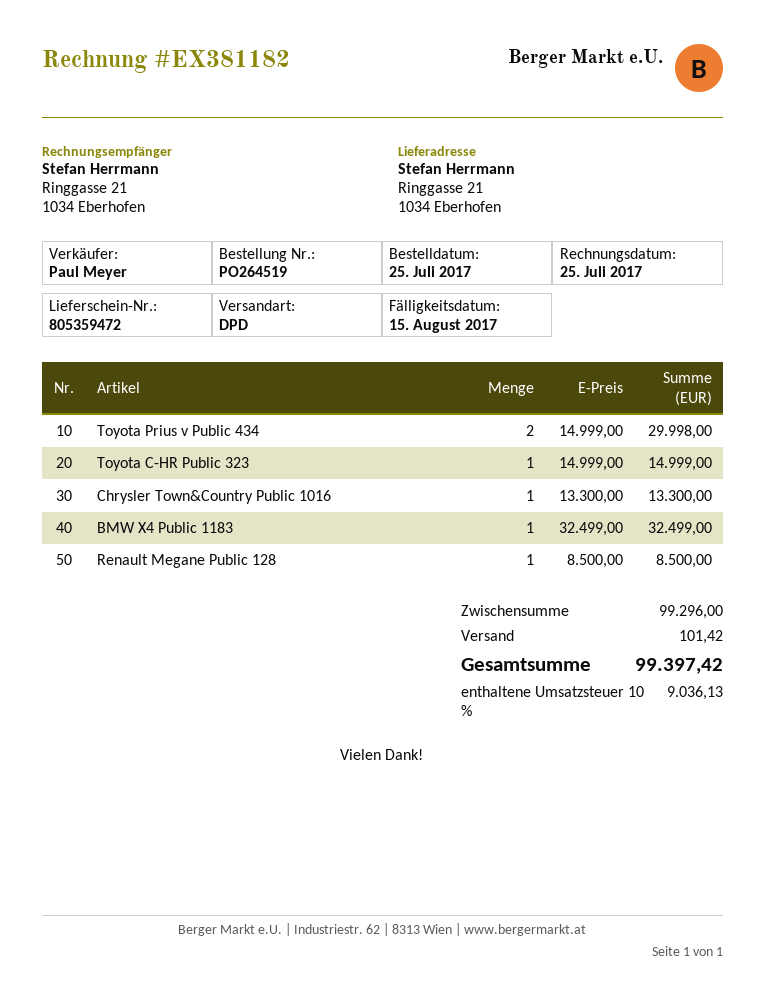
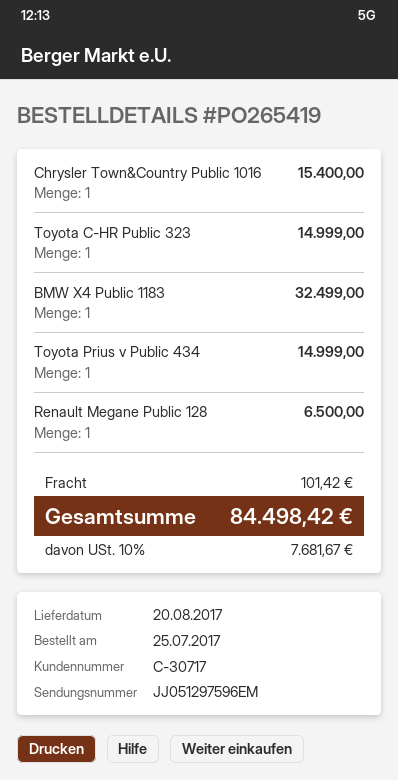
order number: PO264519 -> PO265419
Toyota Prius v Public 434: 2 for 29998.00 -> 1 for 14999.00
Chrysler Town&Country Public 1016: 1 for 13300.00 -> 1 for 15400.00
Renault Megane Public 128: 1 for 8500.00 -> 1 for 6500.00
tax: 10% = 9036.13 -> 10% = 7681.67
total: 99397.42 -> 84498.42

